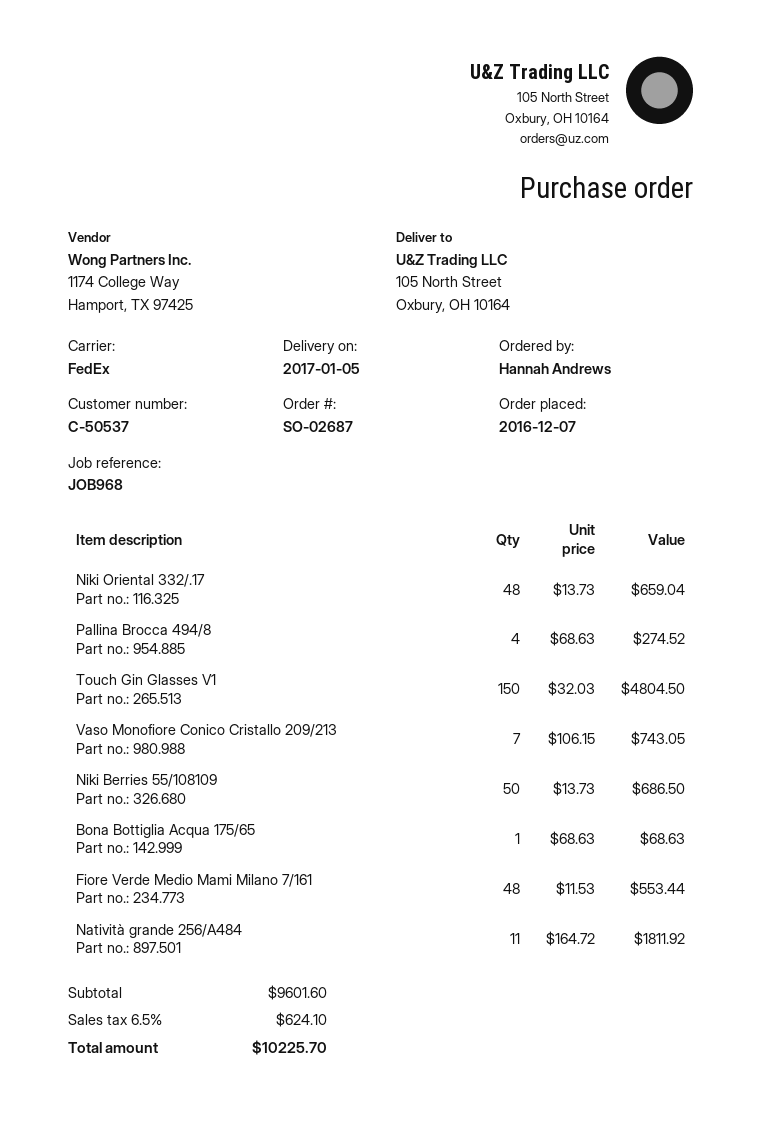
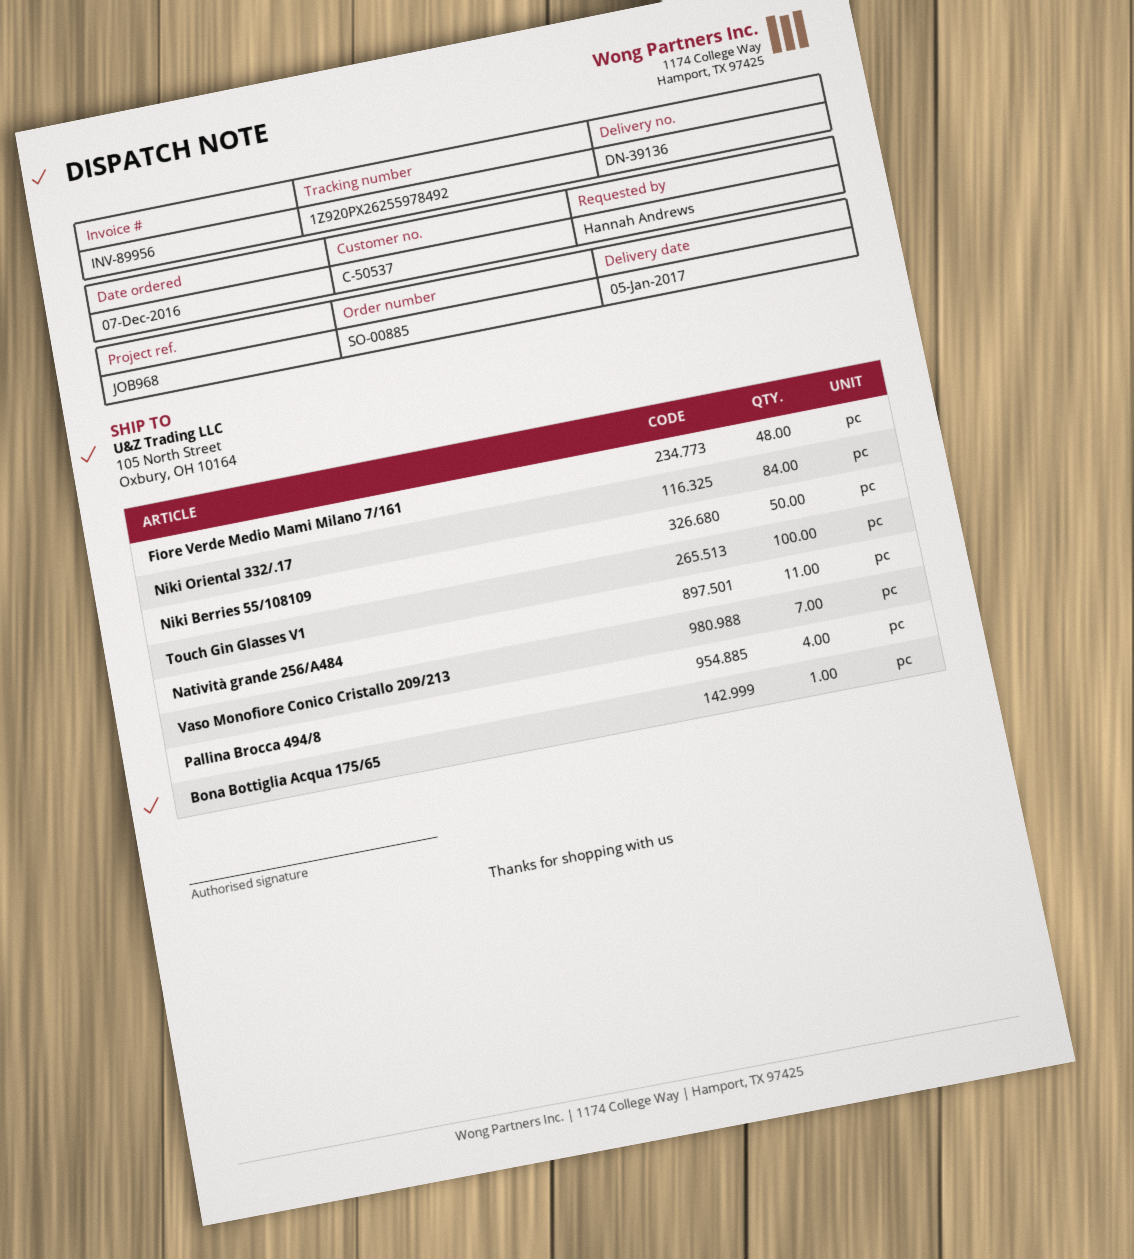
order number: SO-02687 -> SO-00885
Niki Oriental 332/.17: 48 -> 84
Touch Gin Glasses V1: 150 -> 100

